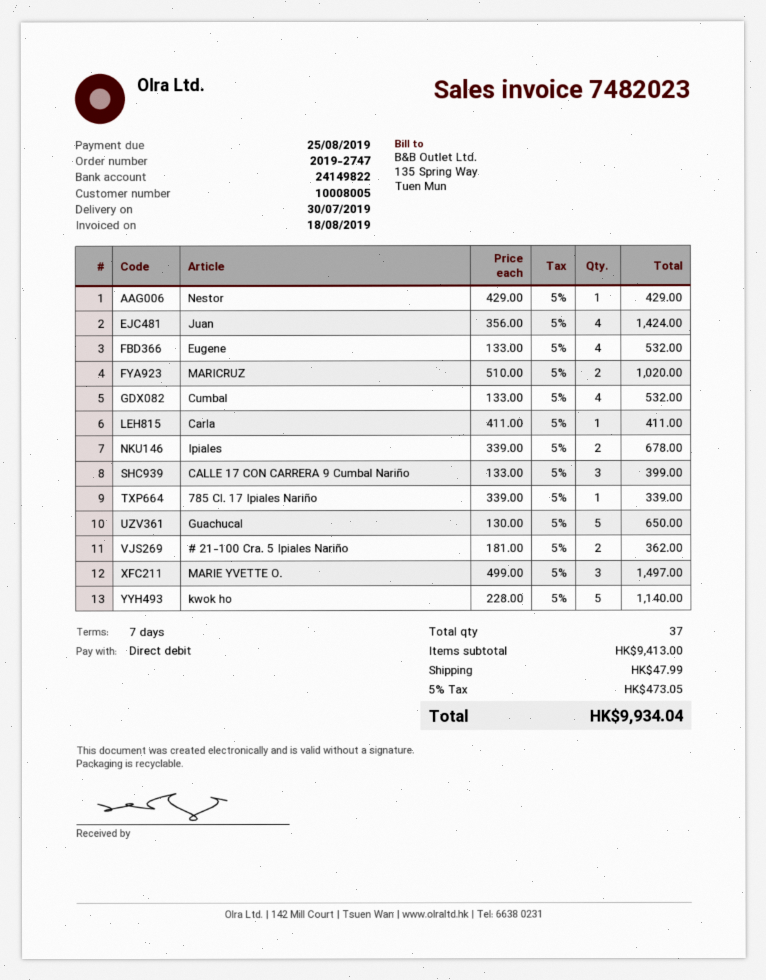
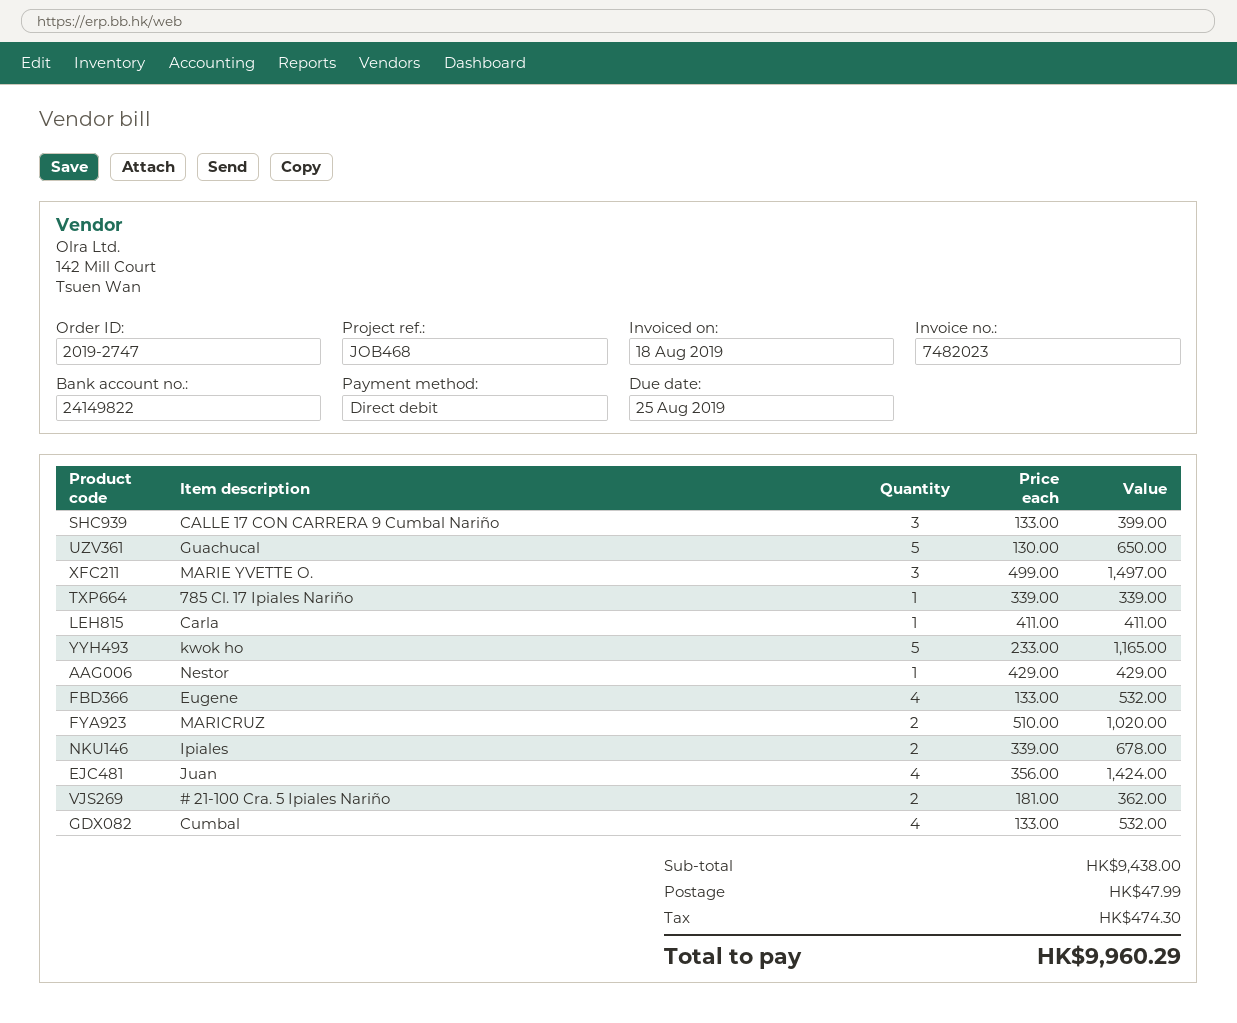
kwok ho: 5 x 228.00 = 1140.00 -> 5 x 233.00 = 1165.00
subtotal: 9413.00 -> 9438.00
tax: 473.05 -> 474.30
total: 9934.04 -> 9960.29

